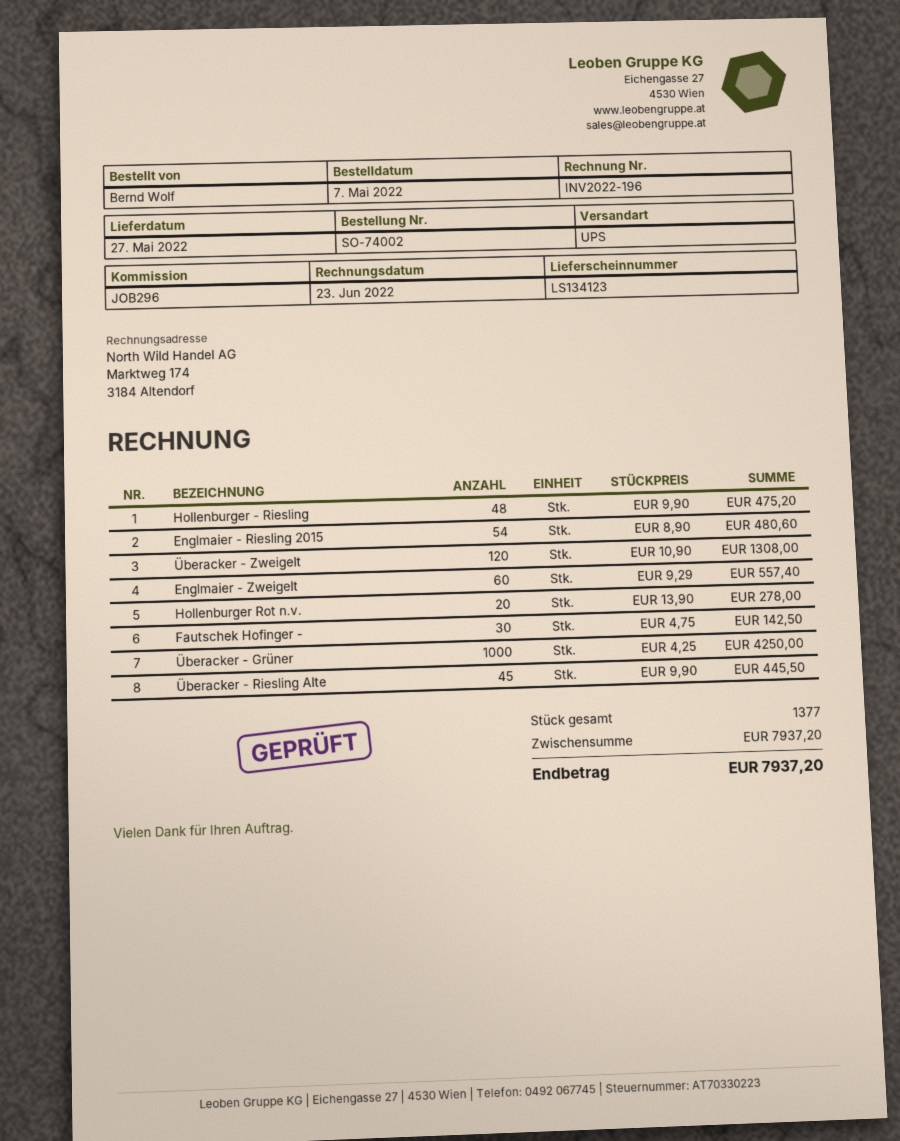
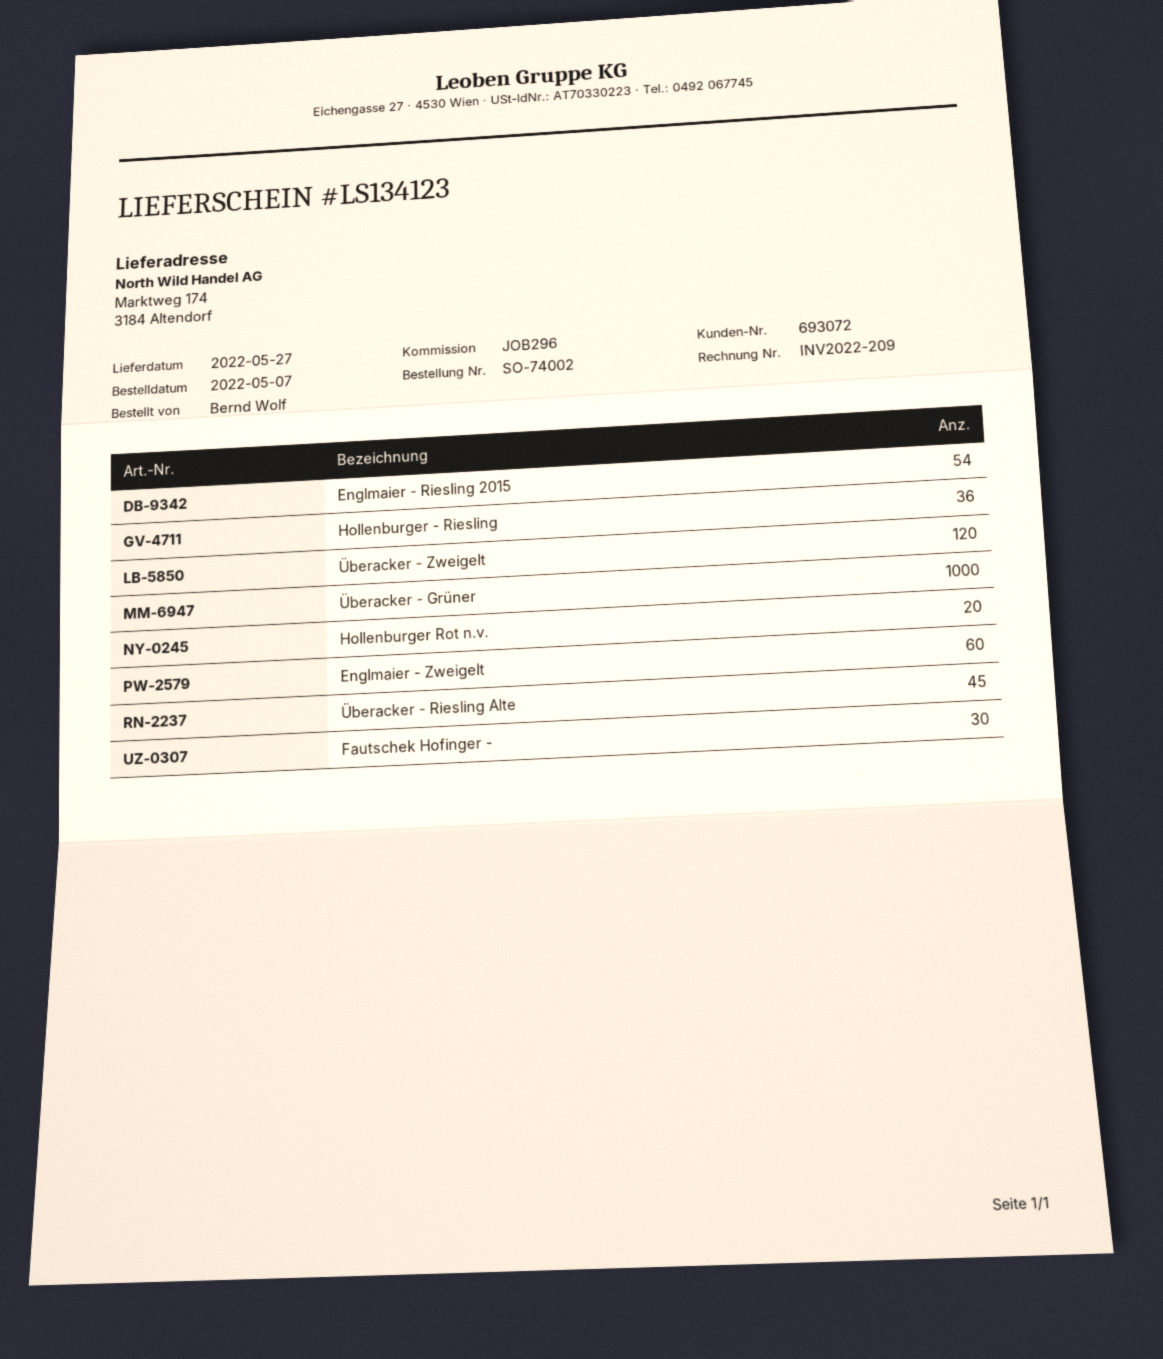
invoice number: INV2022-196 -> INV2022-209
Hollenburger - Riesling: 48 -> 36

